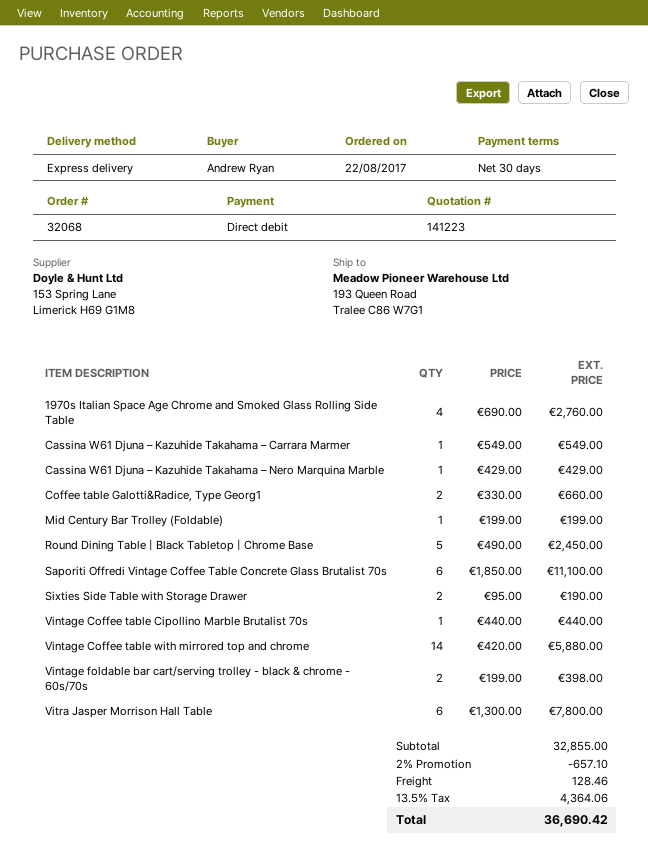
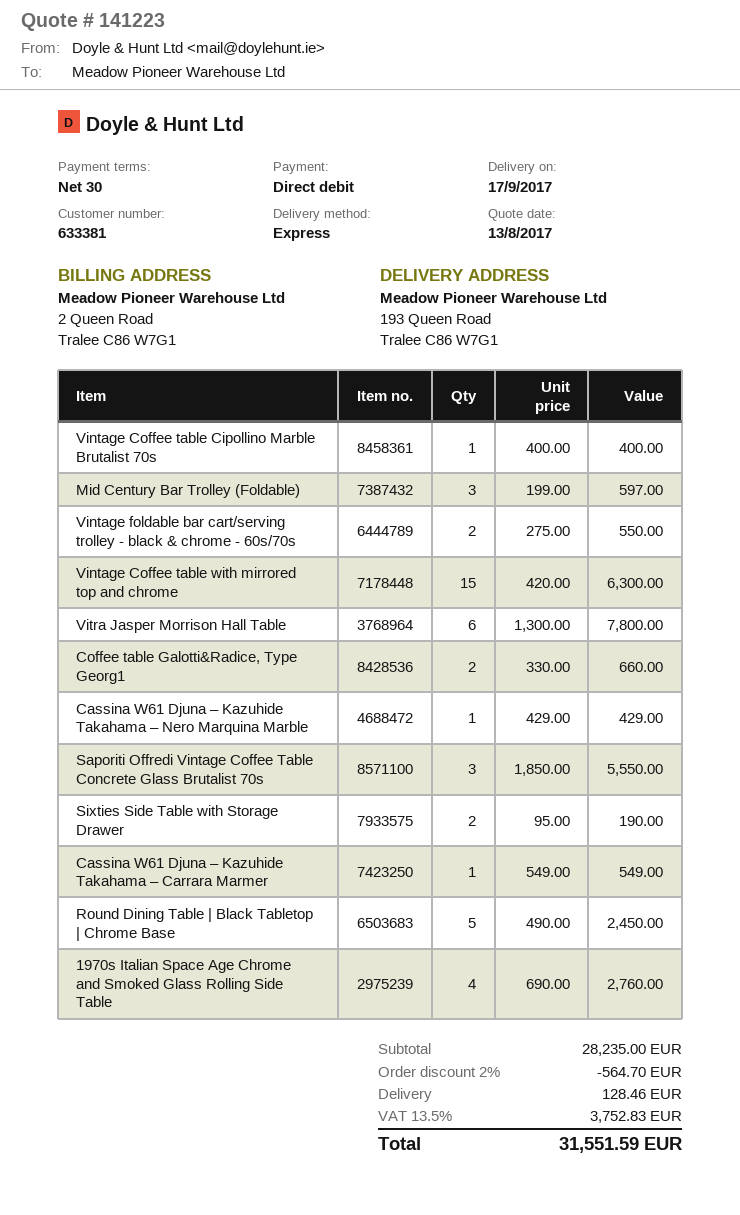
Mid Century Bar Trolley (Foldable): 1 x 199.00 = 199.00 -> 3 x 199.00 = 597.00
Saporiti Offredi Vintage Coffee Table Concrete Glass Brutalist 70s: 6 x 1850.00 = 11100.00 -> 3 x 1850.00 = 5550.00
Vintage Coffee table Cipollino Marble Brutalist 70s: 1 x 440.00 = 440.00 -> 1 x 400.00 = 400.00
Vintage Coffee table with mirrored top and chrome: 14 x 420.00 = 5880.00 -> 15 x 420.00 = 6300.00
Vintage foldable bar cart/serving trolley - black & chrome - 60s/70s: 2 x 199.00 = 398.00 -> 2 x 275.00 = 550.00
subtotal: 32855.00 -> 28235.00
discount: 2% = 657.10 -> 2% = 564.70
tax: 13.5% = 4364.06 -> 13.5% = 3752.83
total: 36690.42 -> 31551.59

